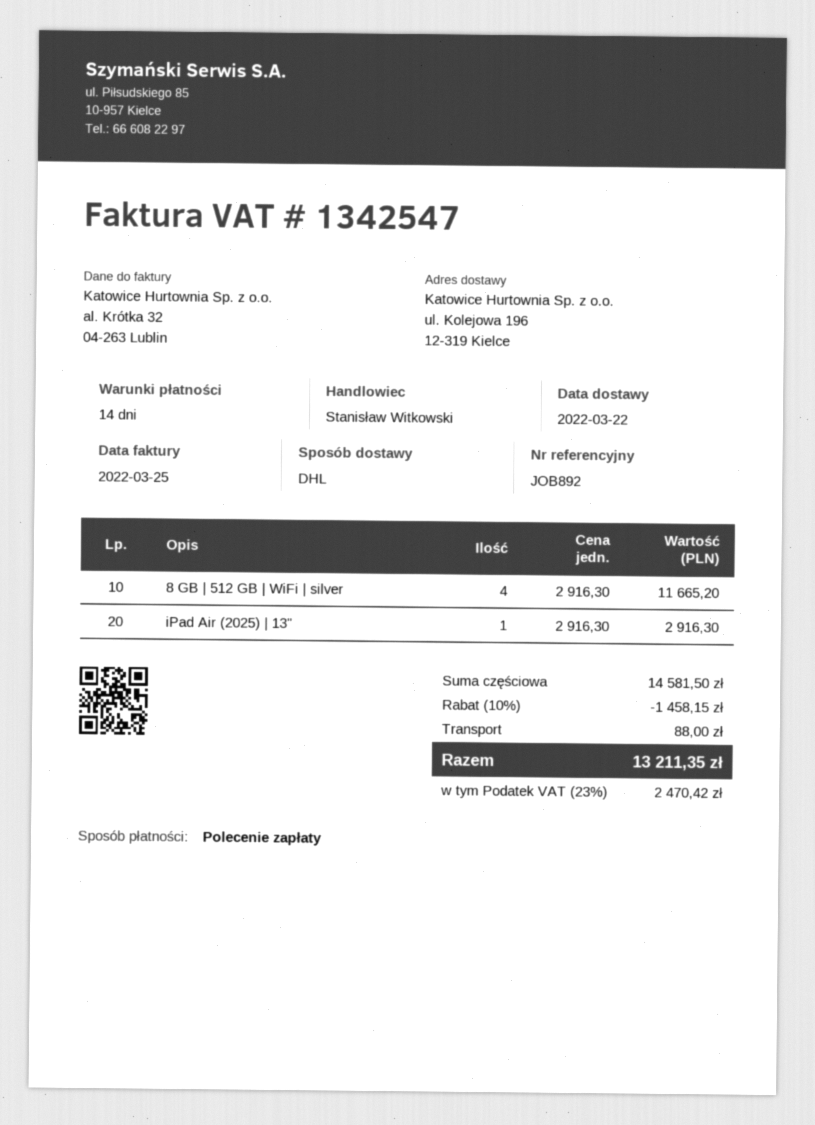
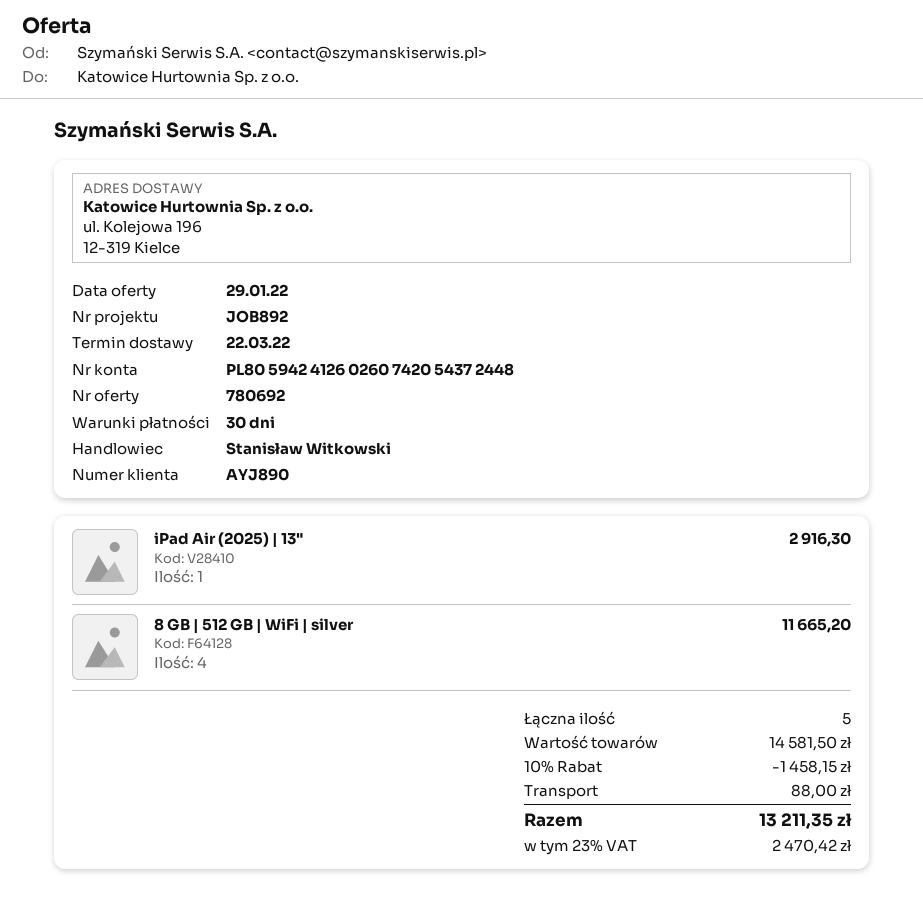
payment terms: 14 days -> 30 days

